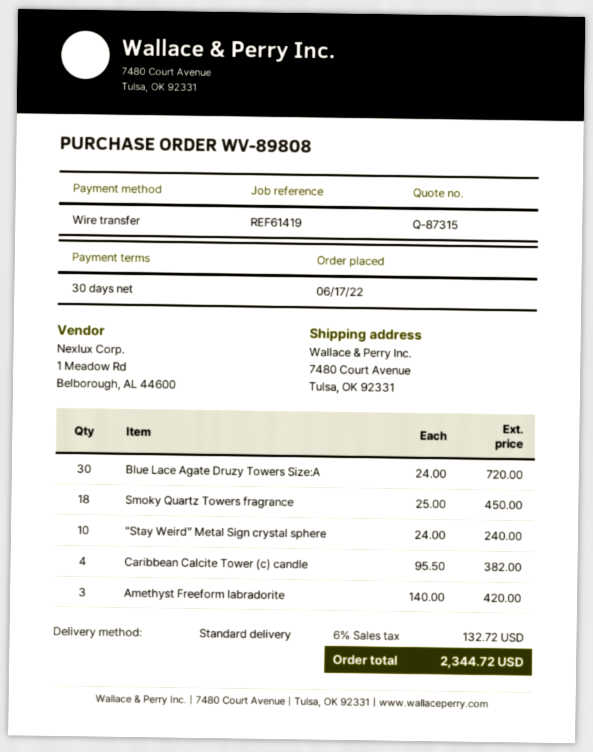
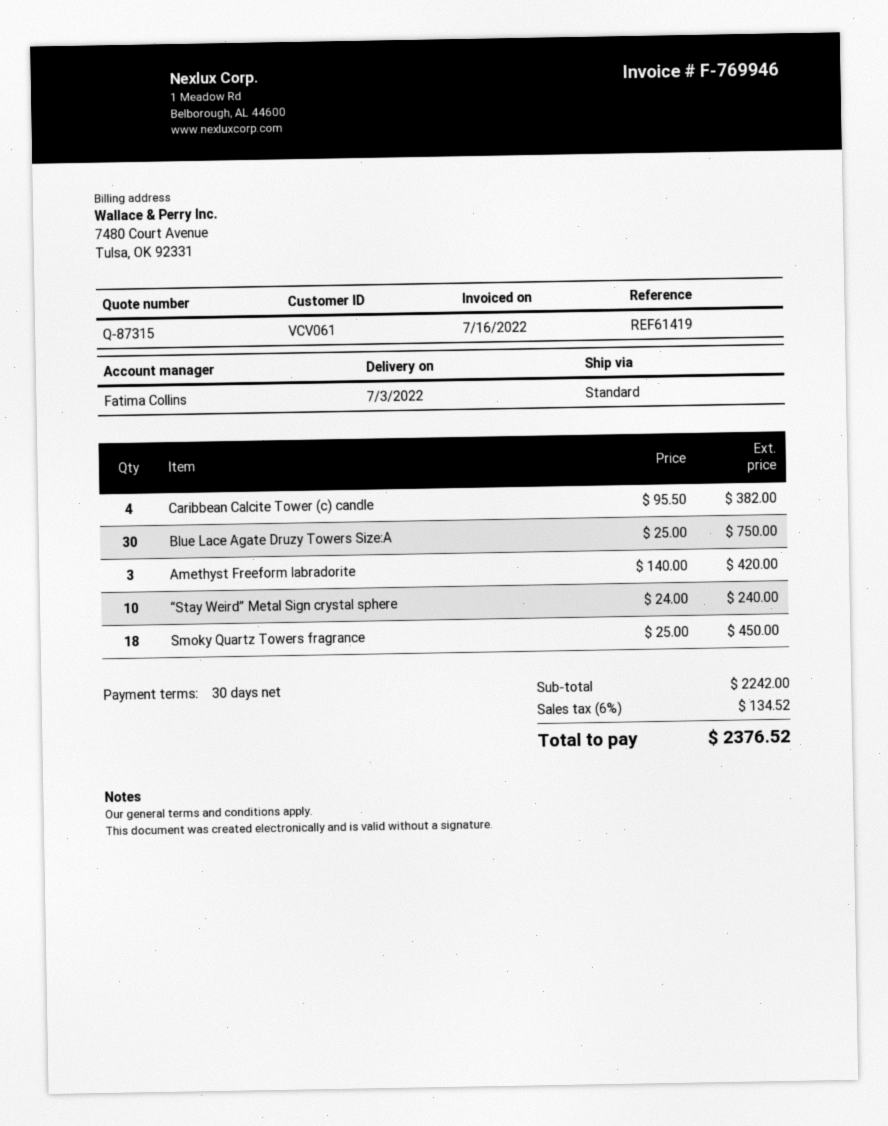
Blue Lace Agate Druzy Towers Size:A: 30 x 24.00 = 720.00 -> 30 x 25.00 = 750.00
tax: 6% = 132.72 -> 6% = 134.52
total: 2344.72 -> 2376.52

